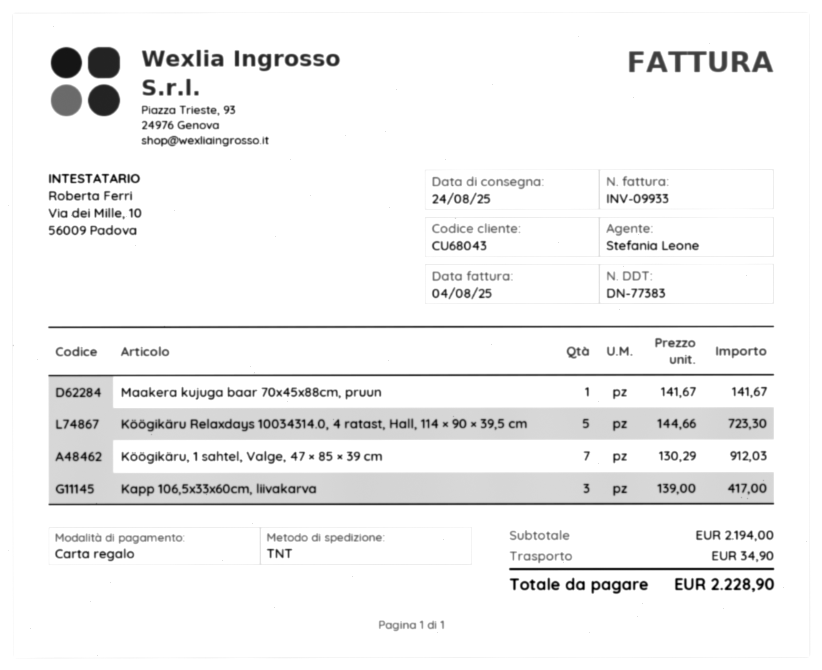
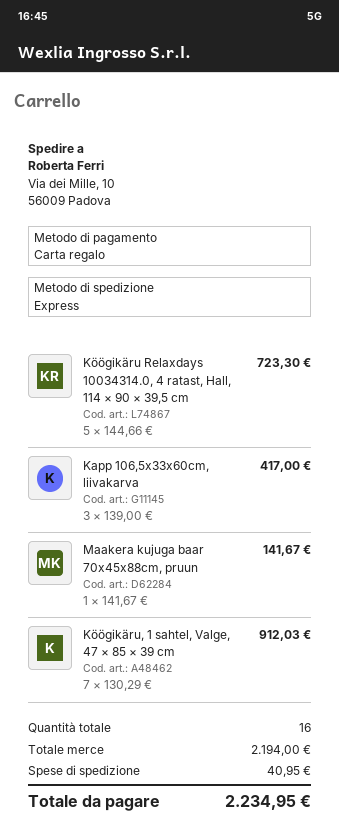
shipping method: TNT -> express
shipping: 34.90 -> 40.95
total: 2228.90 -> 2234.95

